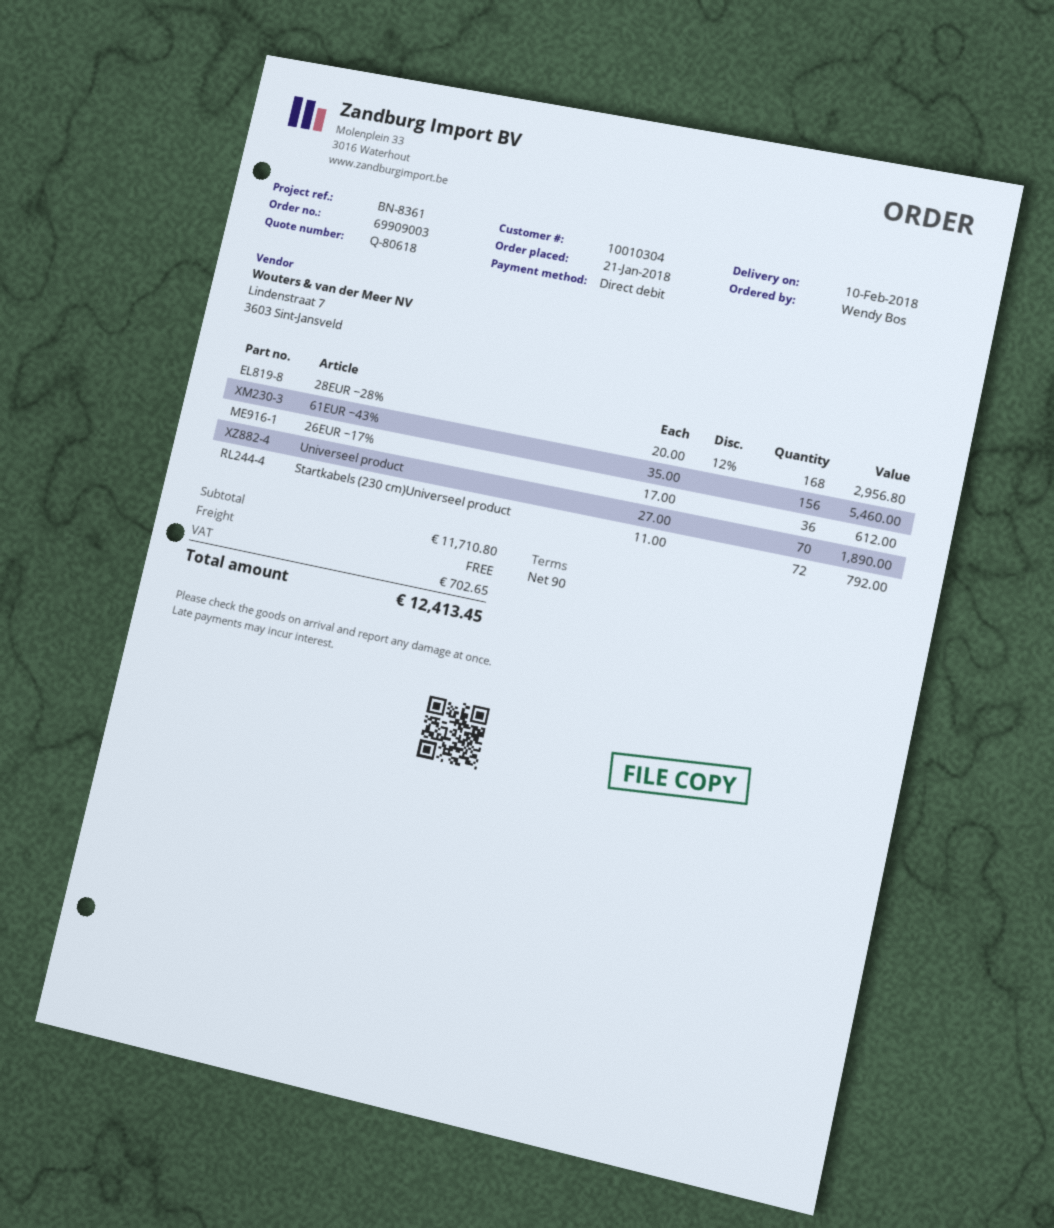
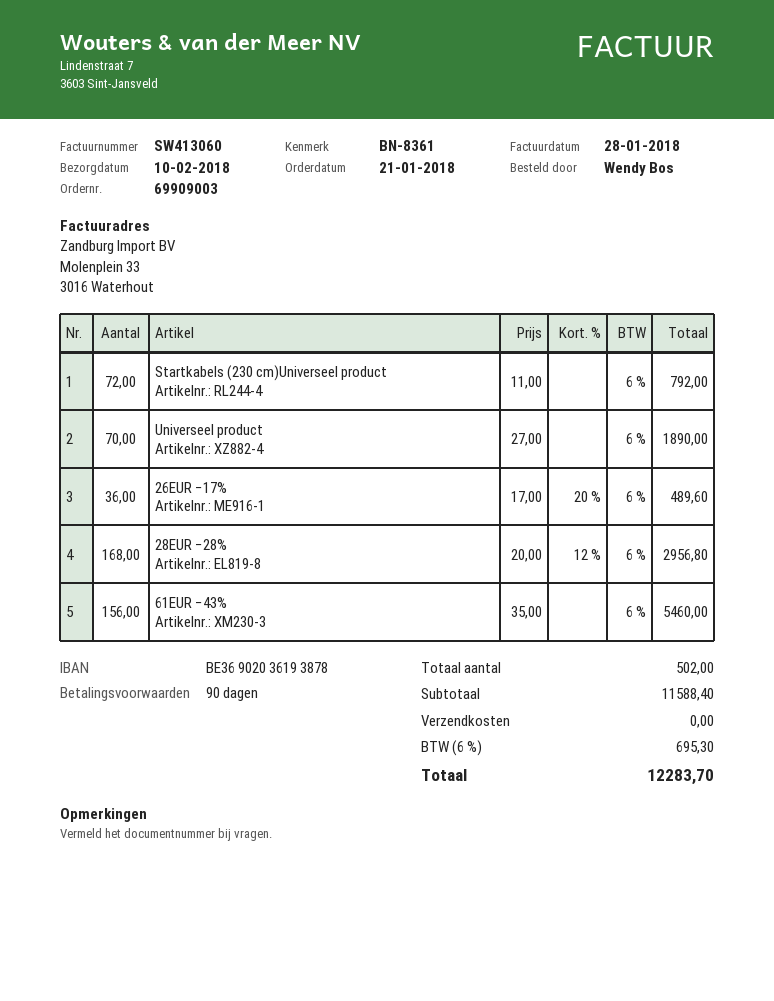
26EUR −17%: 36 x 17.00 = 612.00 -> 36 x 17.00 - 20% = 489.60
subtotal: 11710.80 -> 11588.40
tax: 702.65 -> 695.30
total: 12413.45 -> 12283.70

